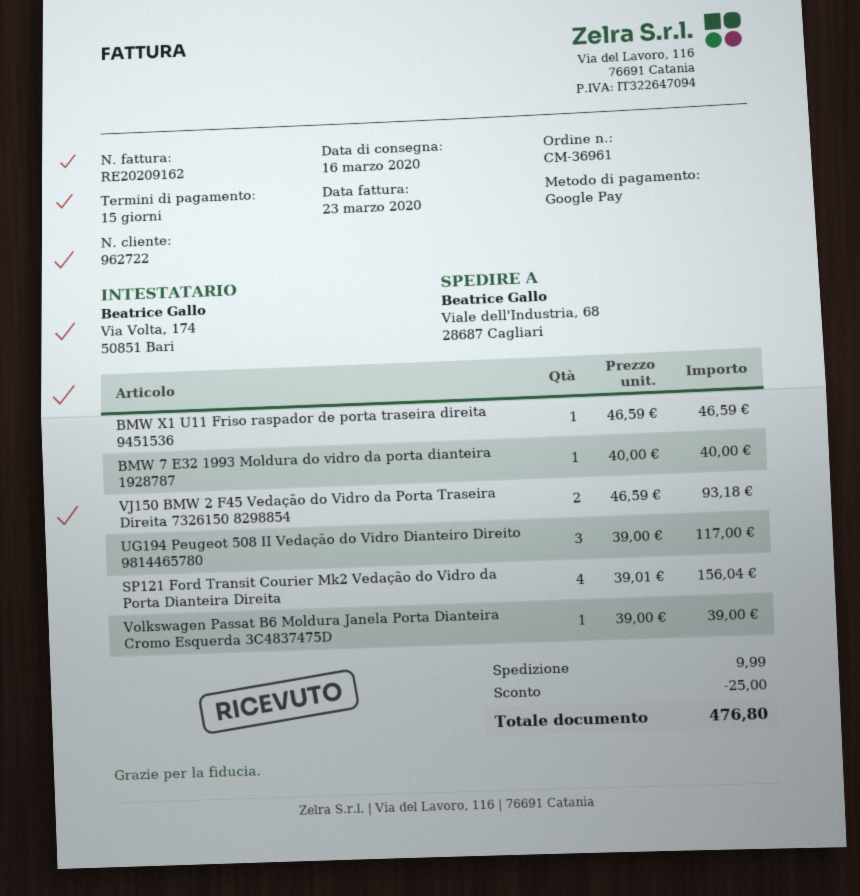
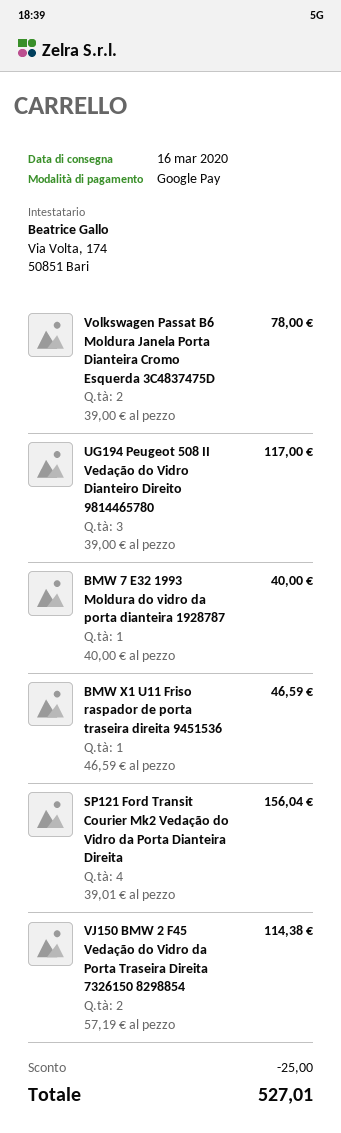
VJ150 BMW 2 F45 Vedação do Vidro da Porta Traseira Direita 7326150 8298854: 2 x 46.59 = 93.18 -> 2 x 57.19 = 114.38
Volkswagen Passat B6 Moldura Janela Porta Dianteira Cromo Esquerda 3C4837475D: 1 x 39.00 = 39.00 -> 2 x 39.00 = 78.00
shipping: 9.99 -> none
total: 476.80 -> 527.01

